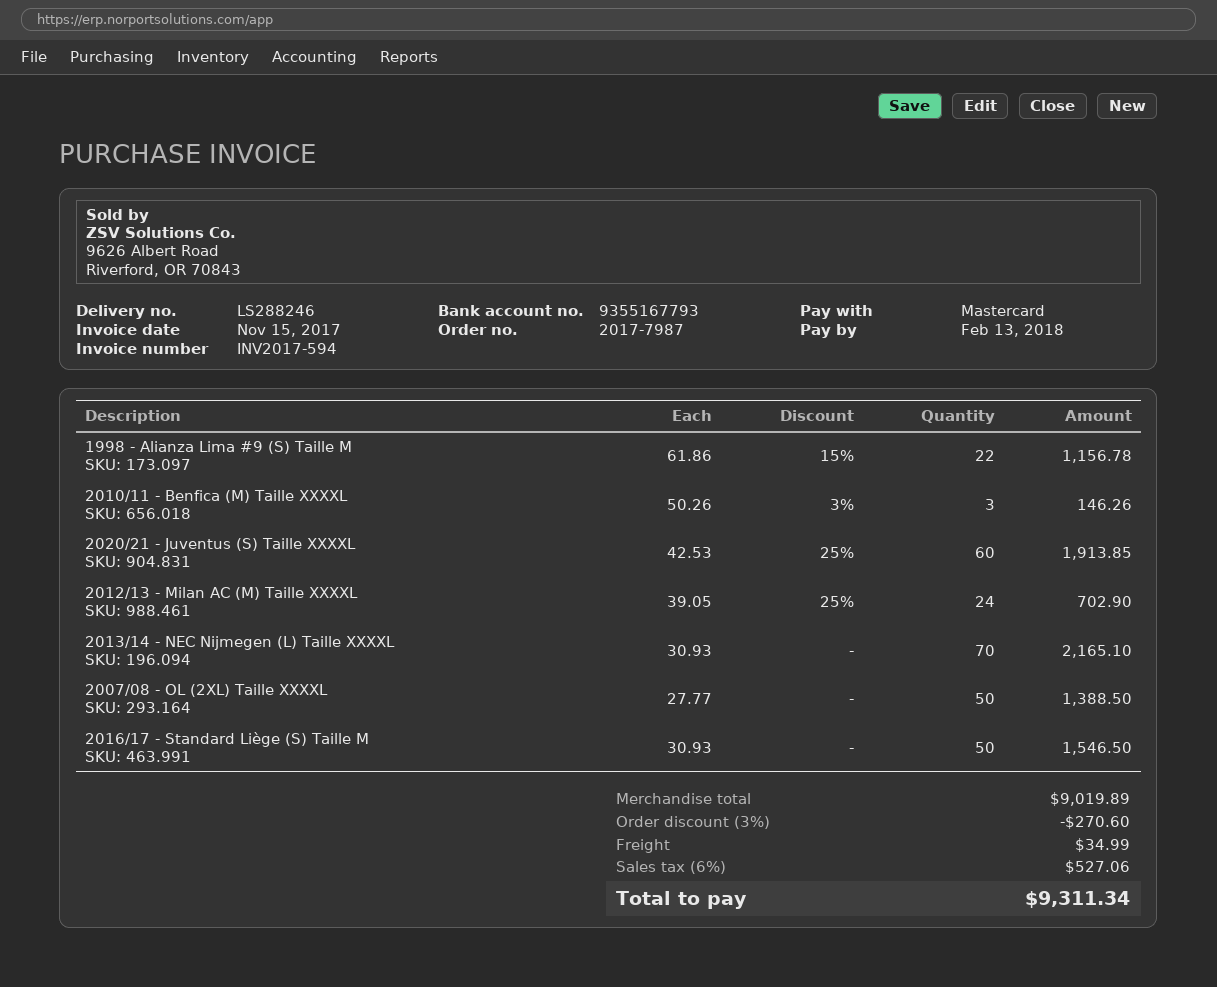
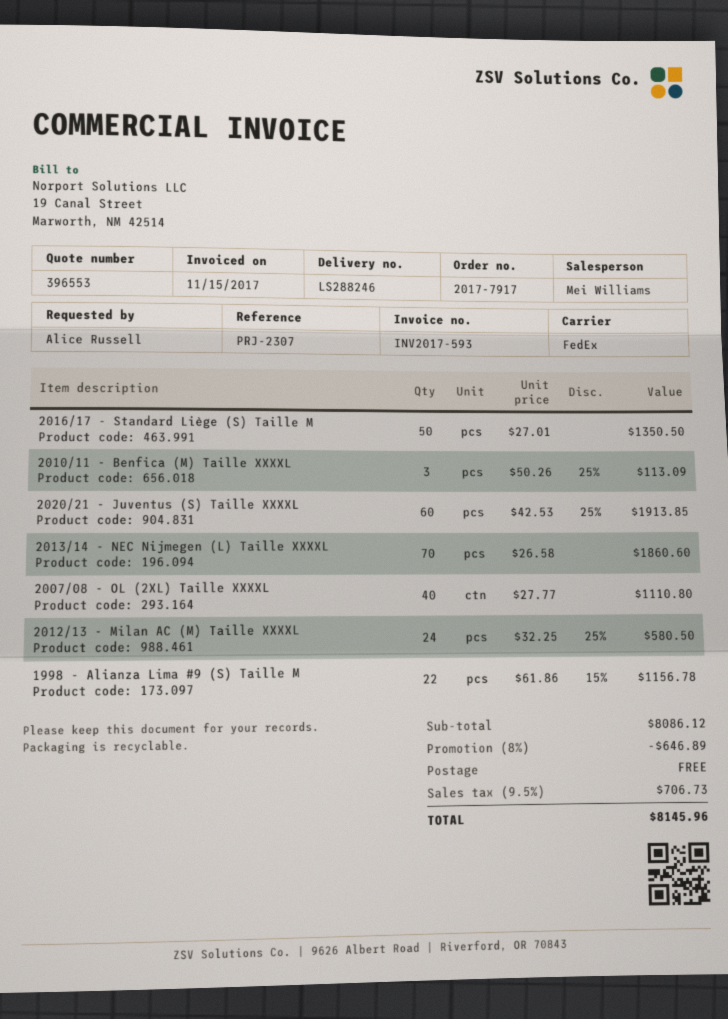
order number: 2017-7987 -> 2017-7917
invoice number: INV2017-594 -> INV2017-593
2010/11 - Benfica (M) Taille XXXXL: 3 x 50.26 - 3% = 146.26 -> 3 x 50.26 - 25% = 113.09
2012/13 - Milan AC (M) Taille XXXXL: 24 x 39.05 - 25% = 702.90 -> 24 x 32.25 - 25% = 580.50
2013/14 - NEC Nijmegen (L) Taille XXXXL: 70 x 30.93 = 2165.10 -> 70 x 26.58 = 1860.60
2007/08 - OL (2XL) Taille XXXXL: 50 x 27.77 = 1388.50 -> 40 x 27.77 = 1110.80
2016/17 - Standard Liège (S) Taille M: 50 x 30.93 = 1546.50 -> 50 x 27.01 = 1350.50
subtotal: 9019.89 -> 8086.12
discount: 3% = 270.60 -> 8% = 646.89
shipping: 34.99 -> 0.00
tax: 6% = 527.06 -> 9.5% = 706.73
total: 9311.34 -> 8145.96

